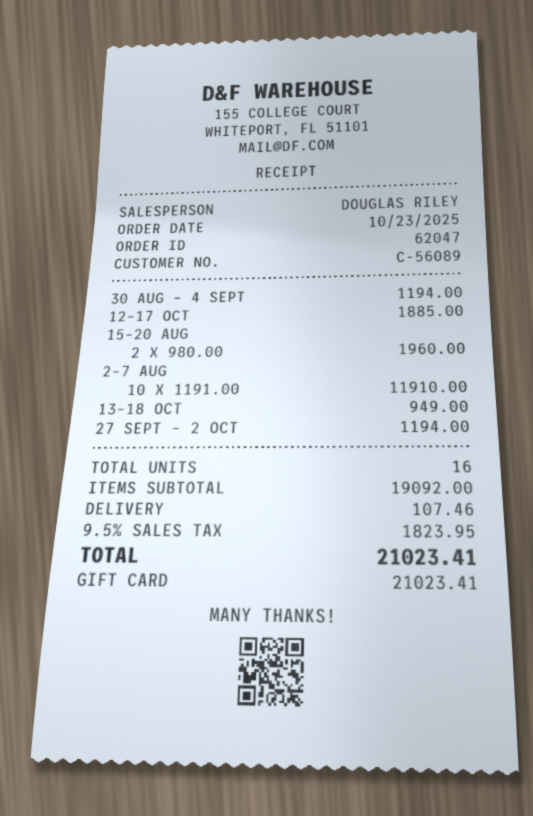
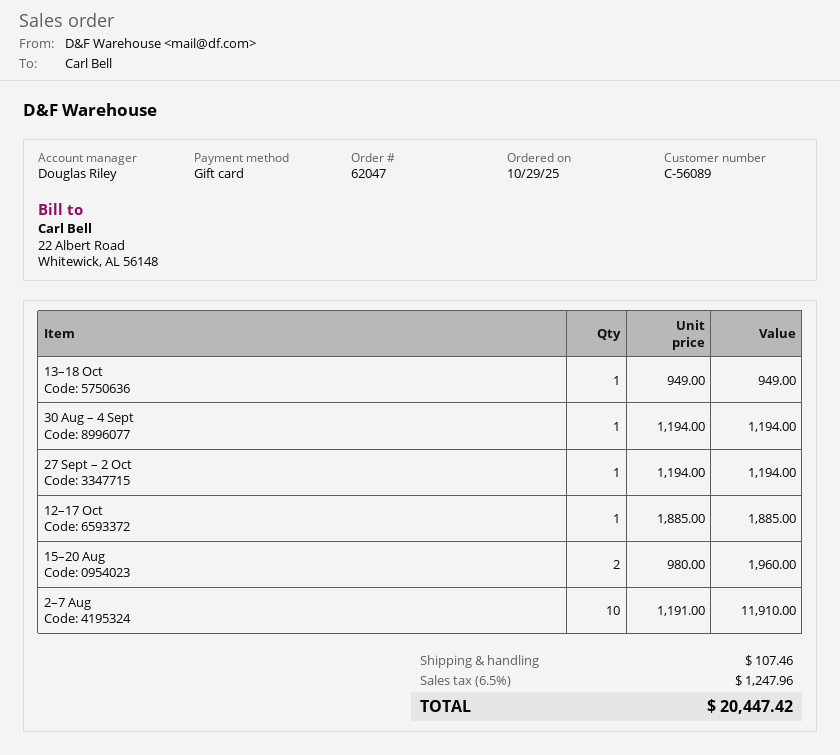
order date: 2025-10-23 -> 2025-10-29
tax: 9.5% = 1823.95 -> 6.5% = 1247.96
total: 21023.41 -> 20447.42

